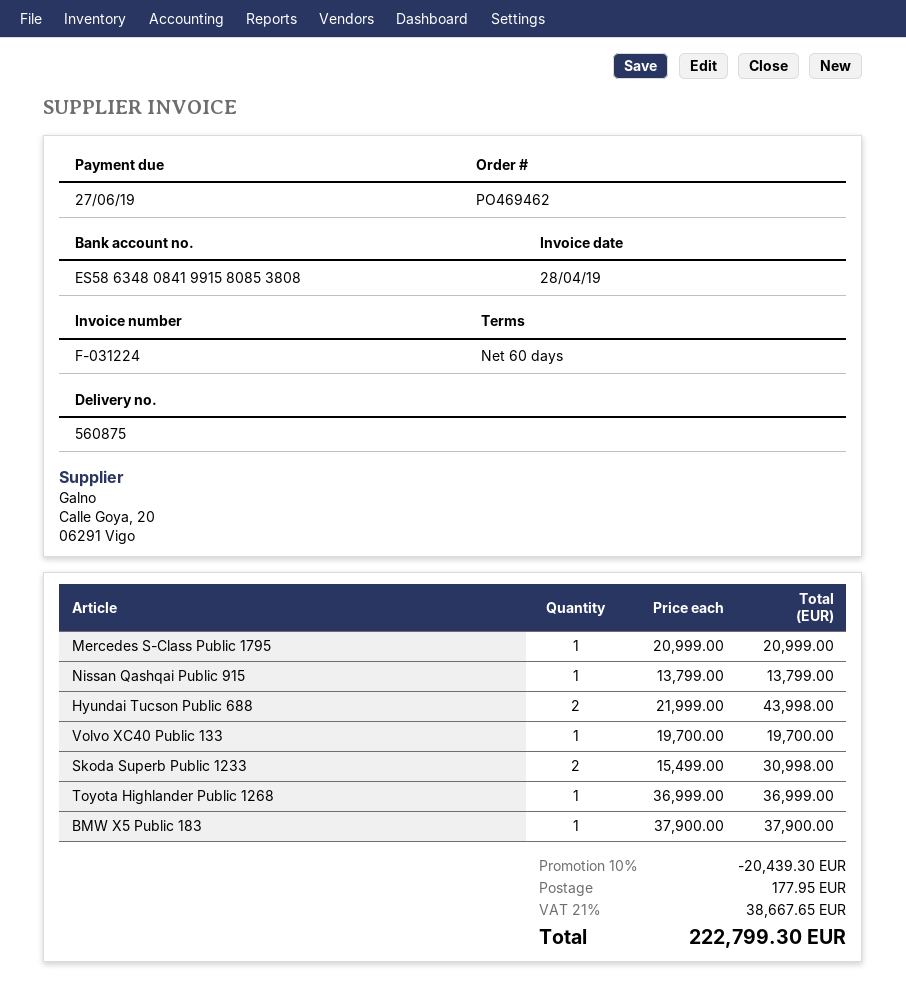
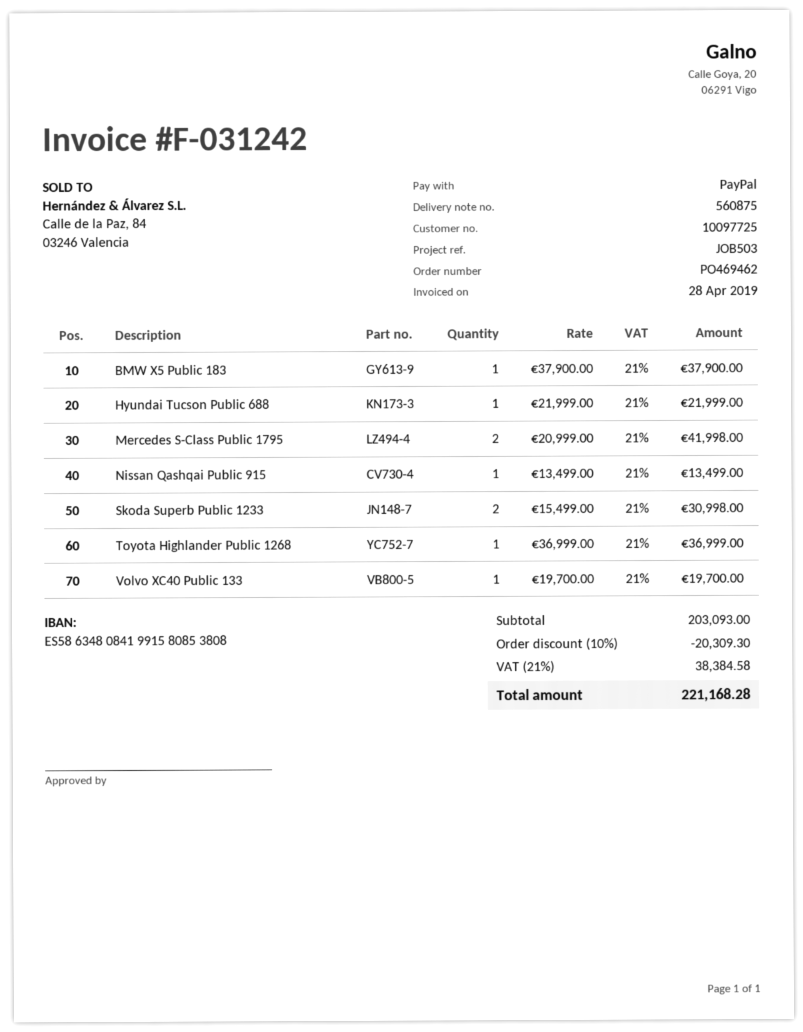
invoice number: F-031224 -> F-031242
Mercedes S-Class Public 1795: 1 x 20999.00 = 20999.00 -> 2 x 20999.00 = 41998.00
Nissan Qashqai Public 915: 1 x 13799.00 = 13799.00 -> 1 x 13499.00 = 13499.00
Hyundai Tucson Public 688: 2 x 21999.00 = 43998.00 -> 1 x 21999.00 = 21999.00
discount: 10% = 20439.30 -> 10% = 20309.30
shipping: 177.95 -> none
tax: 21% = 38667.65 -> 21% = 38384.58
total: 222799.30 -> 221168.28

